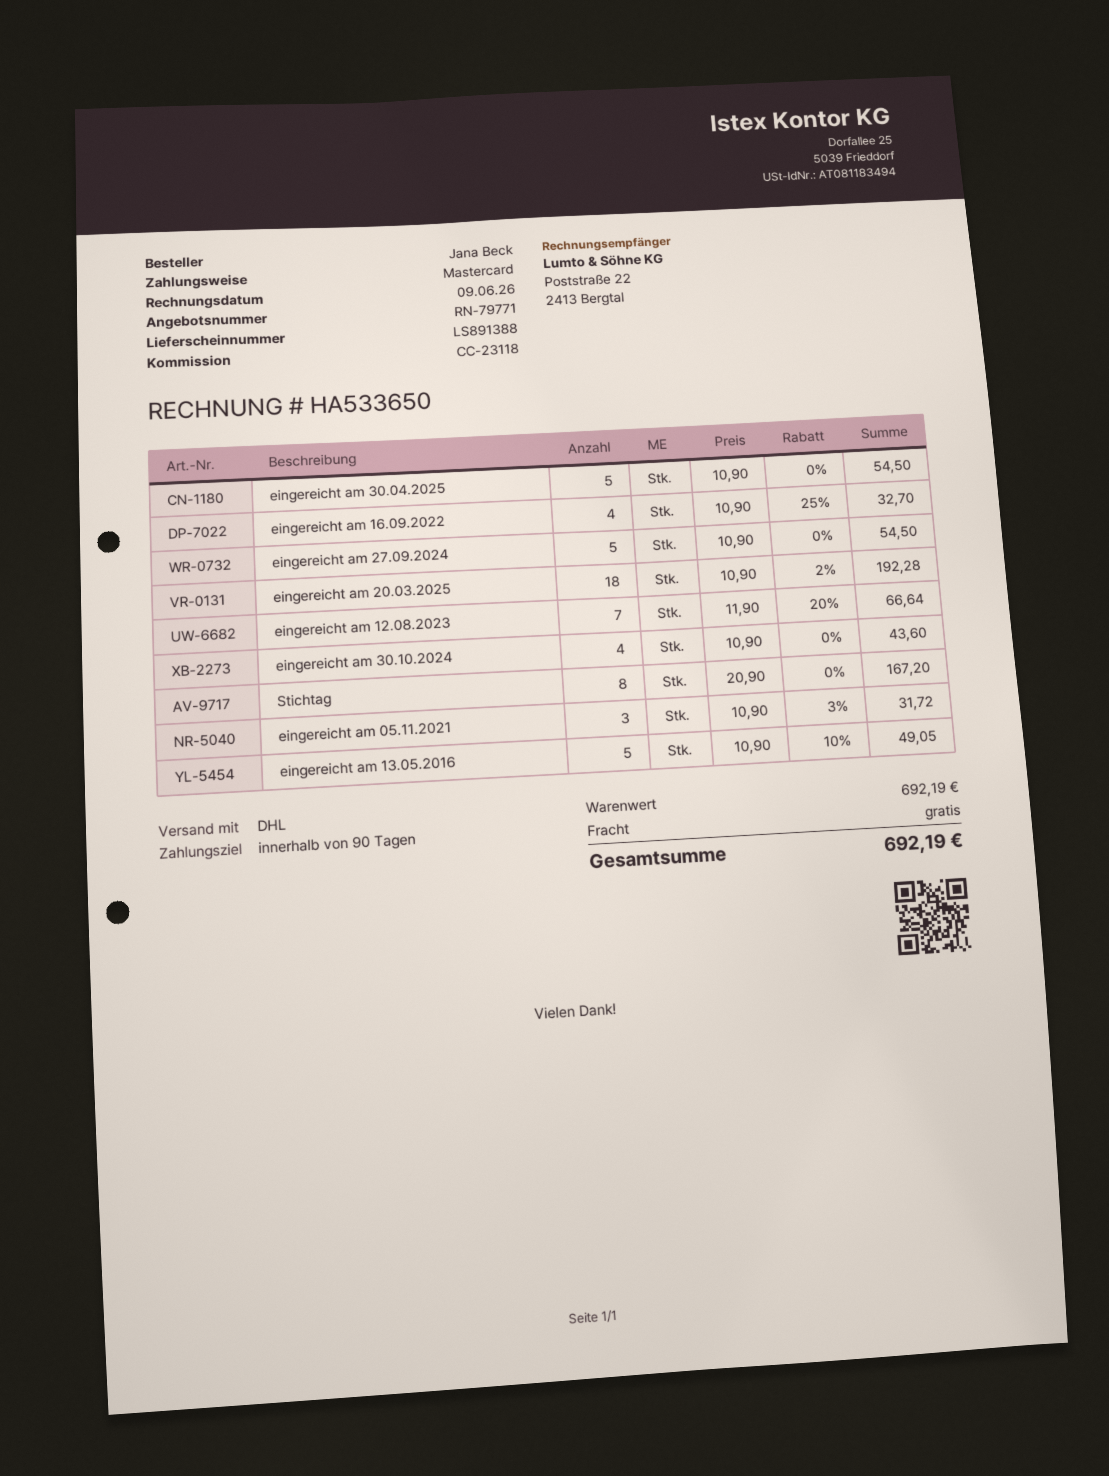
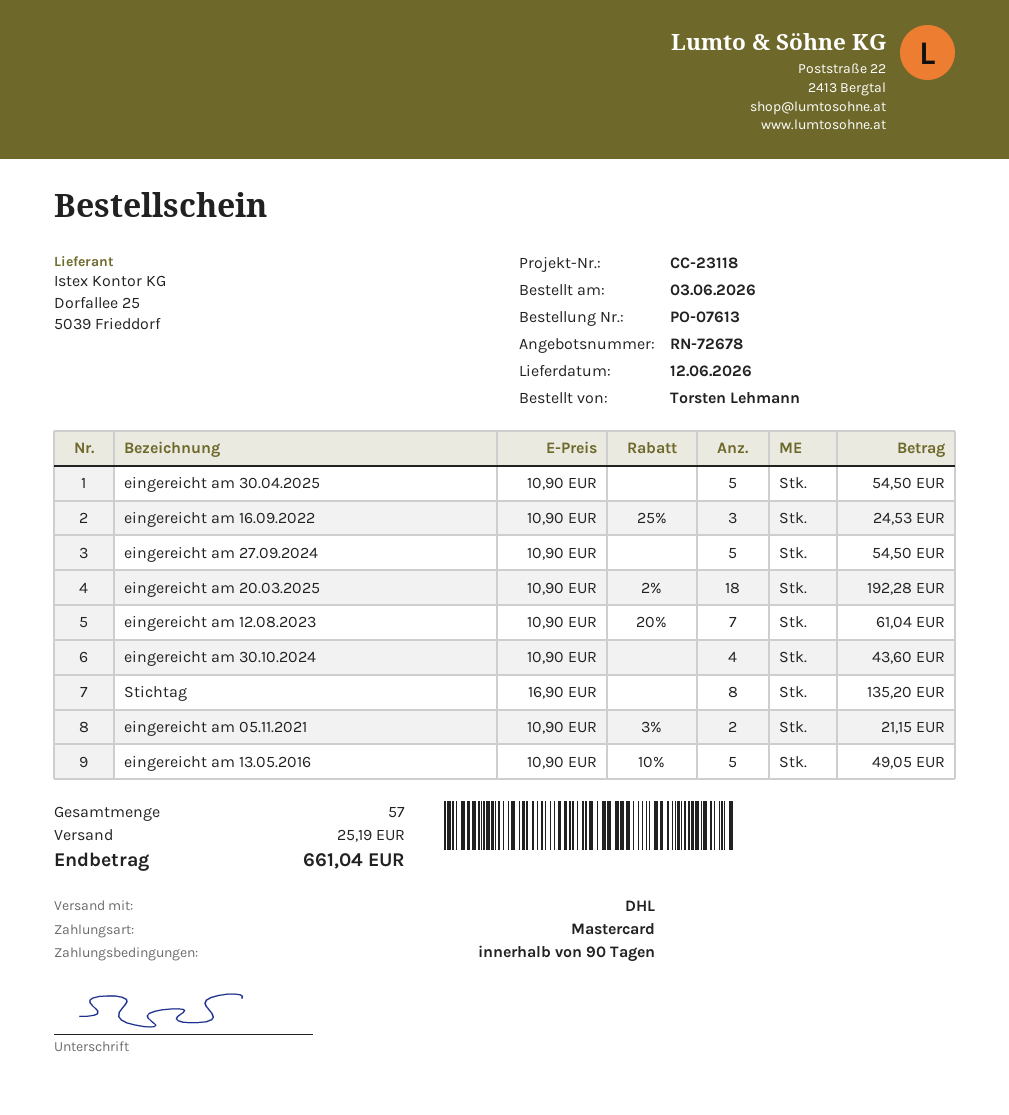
quote number: RN-79771 -> RN-72678
ordered by: Jana Beck -> Torsten Lehmann
eingereicht am 16.09.2022: 4 x 10.90 - 25% = 32.70 -> 3 x 10.90 - 25% = 24.53
eingereicht am 12.08.2023: 7 x 11.90 - 20% = 66.64 -> 7 x 10.90 - 20% = 61.04
Stichtag: 8 x 20.90 = 167.20 -> 8 x 16.90 = 135.20
eingereicht am 05.11.2021: 3 x 10.90 - 3% = 31.72 -> 2 x 10.90 - 3% = 21.15
shipping: 0.00 -> 25.19
total: 692.19 -> 661.04

